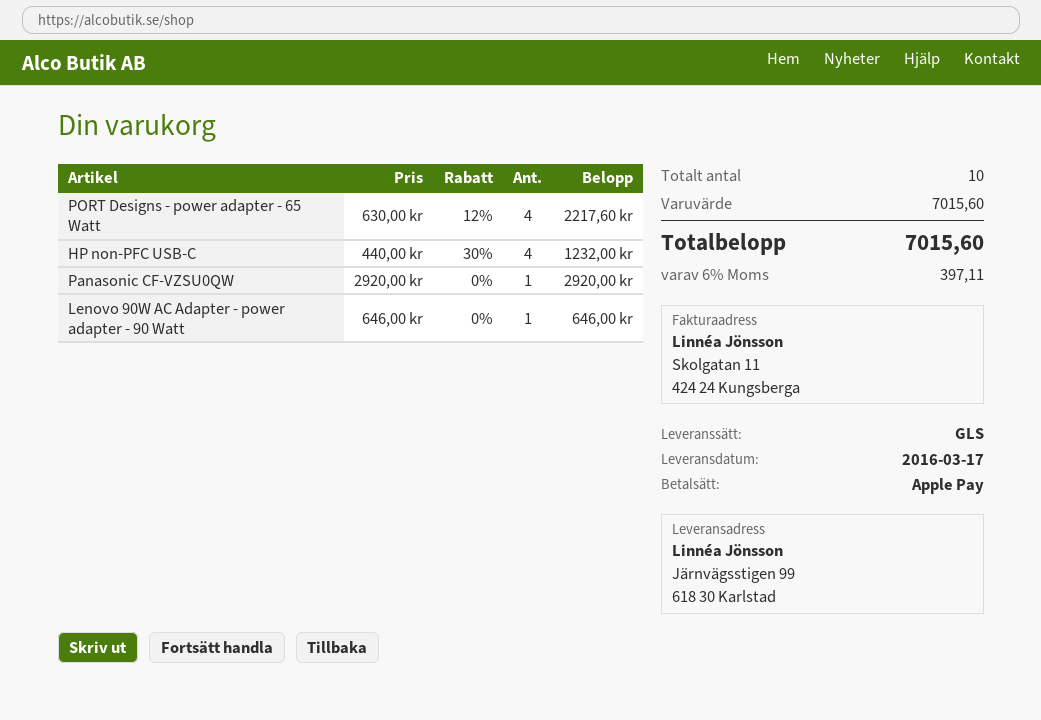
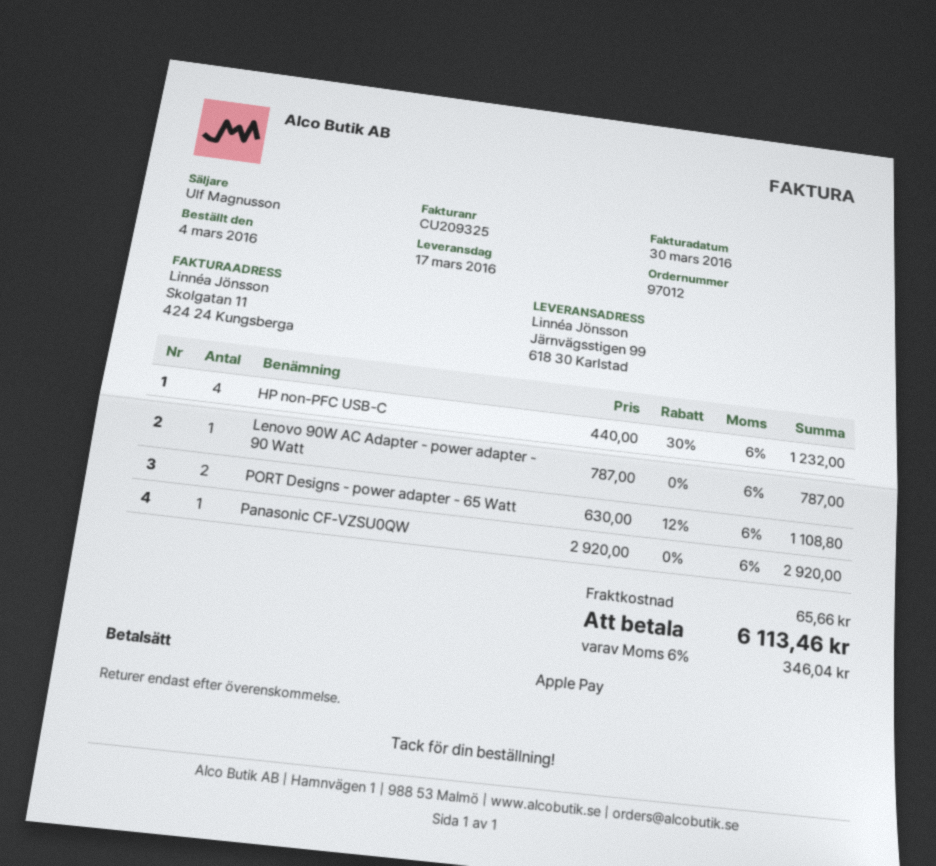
PORT Designs - power adapter - 65 Watt: 4 x 630.00 - 12% = 2217.60 -> 2 x 630.00 - 12% = 1108.80
Lenovo 90W AC Adapter - power adapter - 90 Watt: 1 x 646.00 = 646.00 -> 1 x 787.00 = 787.00
shipping: none -> 65.66
tax: 6% = 397.11 -> 6% = 346.04
total: 7015.60 -> 6113.46

